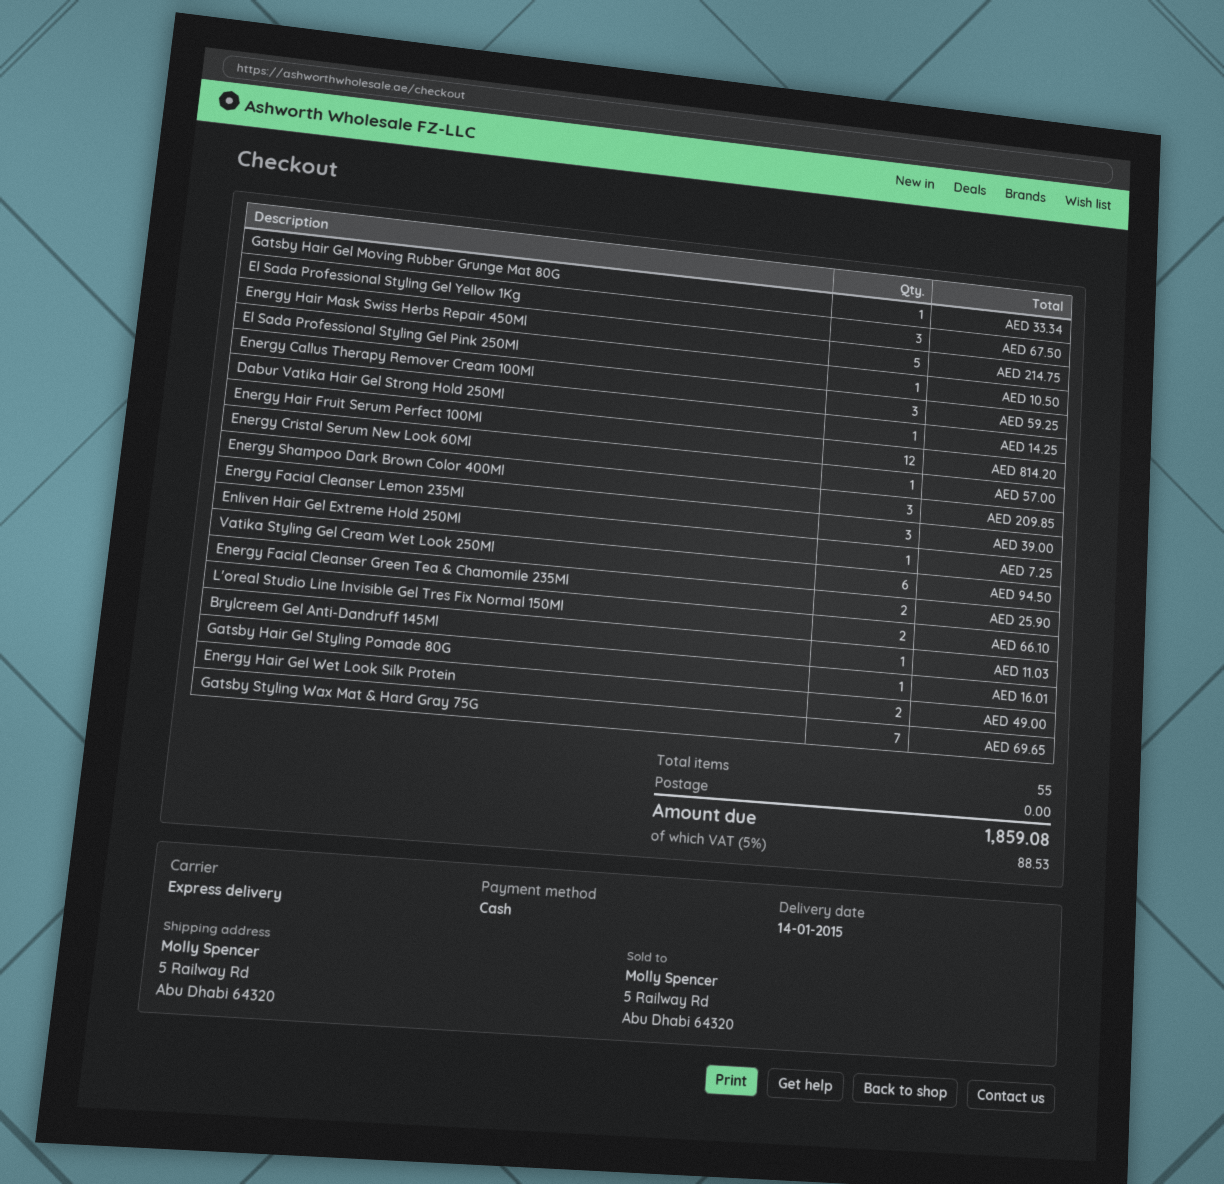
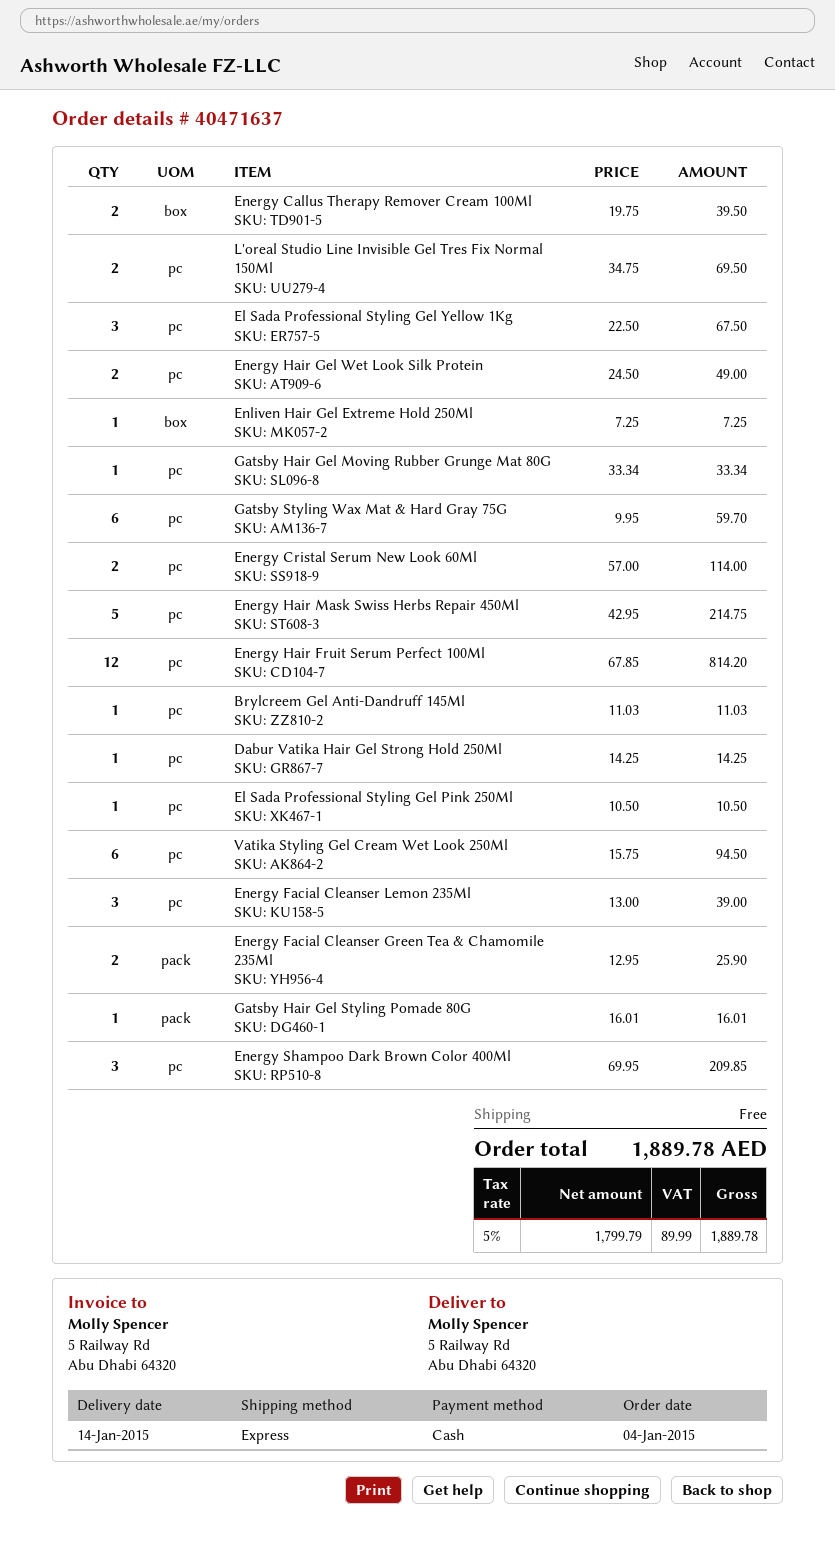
Energy Callus Therapy Remover Cream 100Ml: 3 for 59.25 -> 2 for 39.50
Energy Cristal Serum New Look 60Ml: 1 for 57.00 -> 2 for 114.00
L'oreal Studio Line Invisible Gel Tres Fix Normal 150Ml: 2 for 66.10 -> 2 for 69.50
Gatsby Styling Wax Mat & Hard Gray 75G: 7 for 69.65 -> 6 for 59.70
tax: 5% = 88.53 -> 5% = 89.99
total: 1859.08 -> 1889.78

